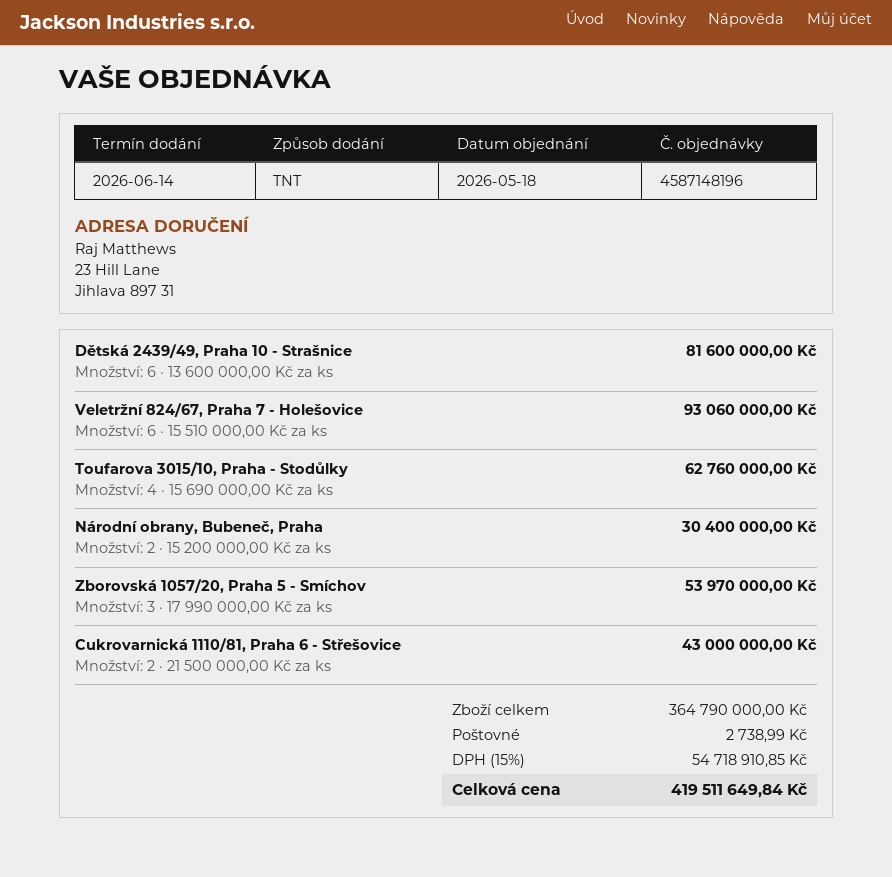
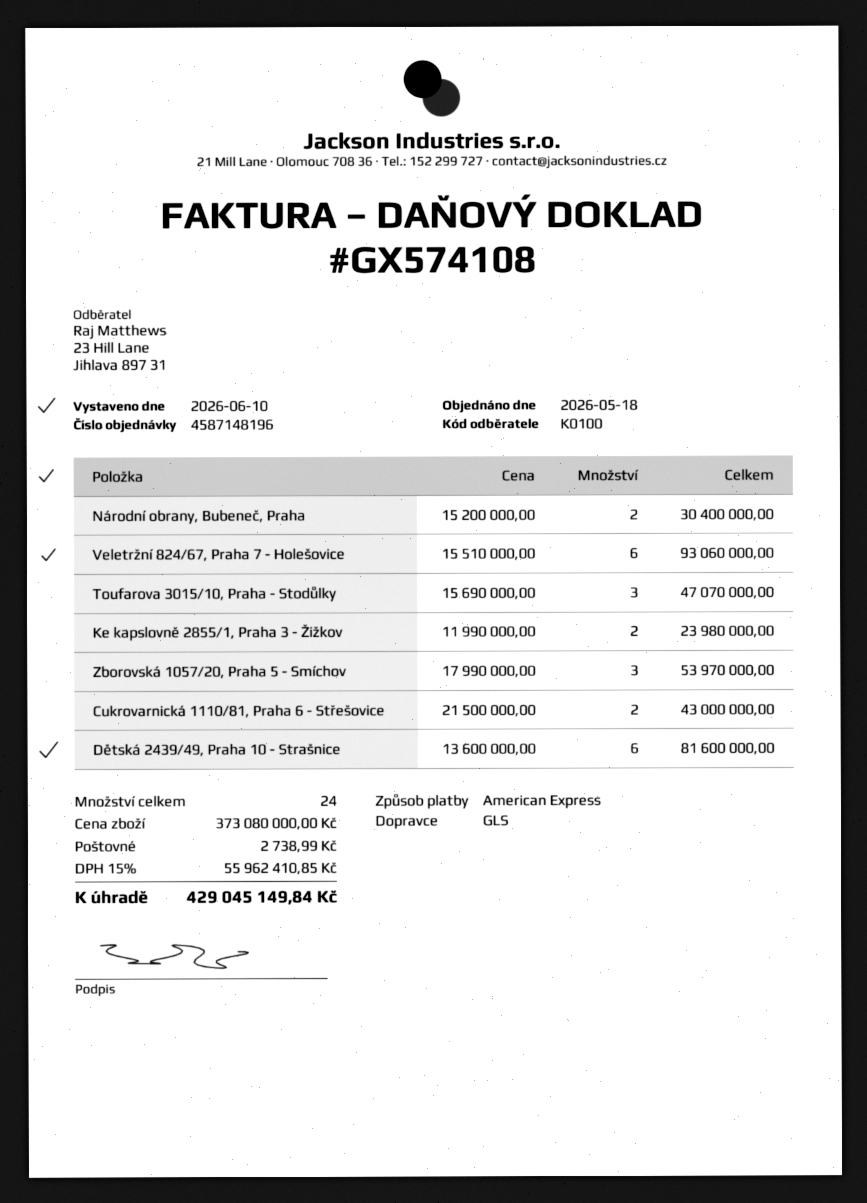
shipping method: TNT -> GLS
Toufarova 3015/10, Praha - Stodůlky: 4 x 15690000.00 = 62760000.00 -> 3 x 15690000.00 = 47070000.00
Ke kapslovně 2855/1, Praha 3 - Žižkov: none -> 2 x 11990000.00 = 23980000.00
subtotal: 364790000.00 -> 373080000.00
tax: 15% = 54718910.85 -> 15% = 55962410.85
total: 419511649.84 -> 429045149.84

